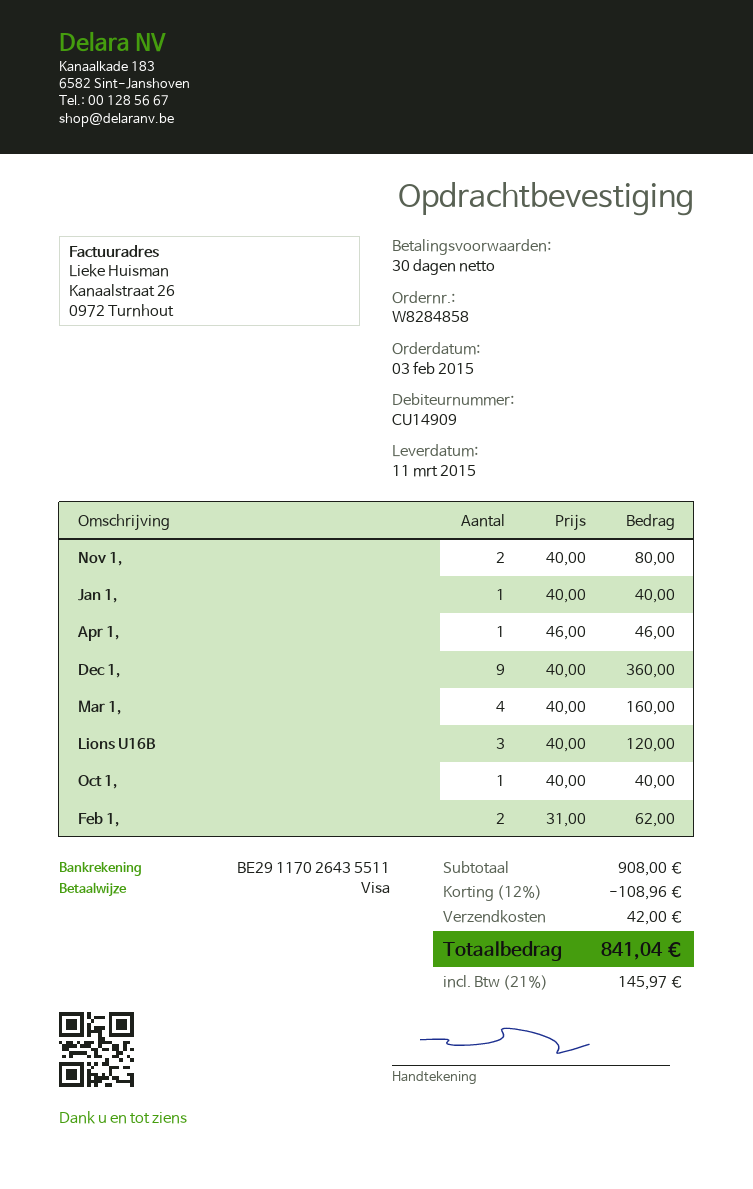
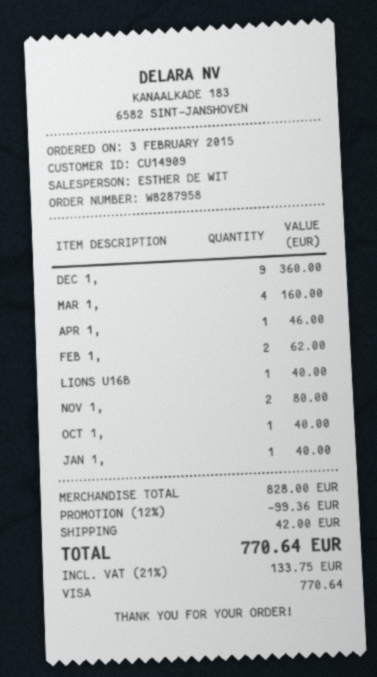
order number: W8284858 -> W8287958
Lions U16B: 3 for 120.00 -> 1 for 40.00
subtotal: 908.00 -> 828.00
discount: 12% = 108.96 -> 12% = 99.36
tax: 21% = 145.97 -> 21% = 133.75
total: 841.04 -> 770.64

